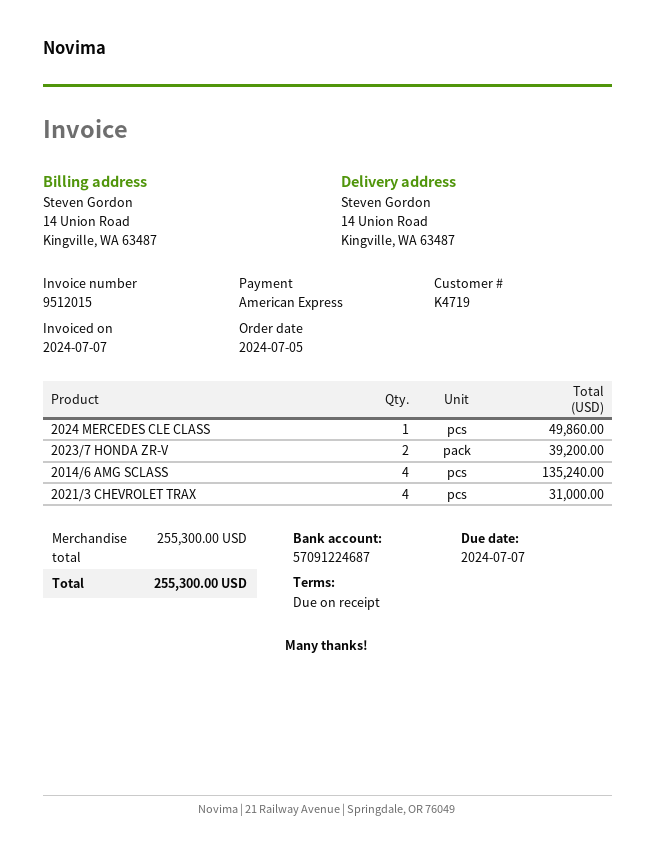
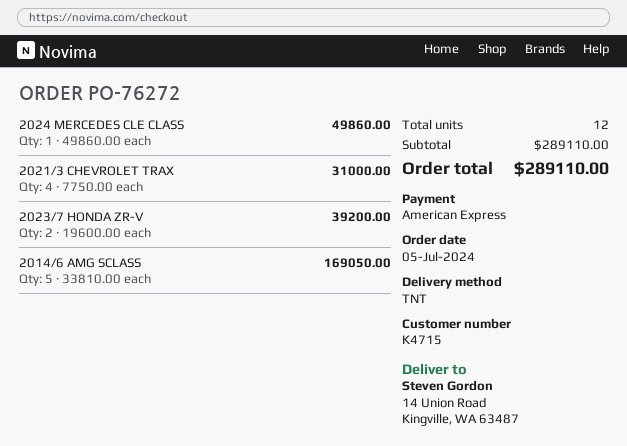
customer number: K4719 -> K4715
2014/6 AMG SCLASS: 4 for 135240.00 -> 5 for 169050.00
subtotal: 255300.00 -> 289110.00
total: 255300.00 -> 289110.00

